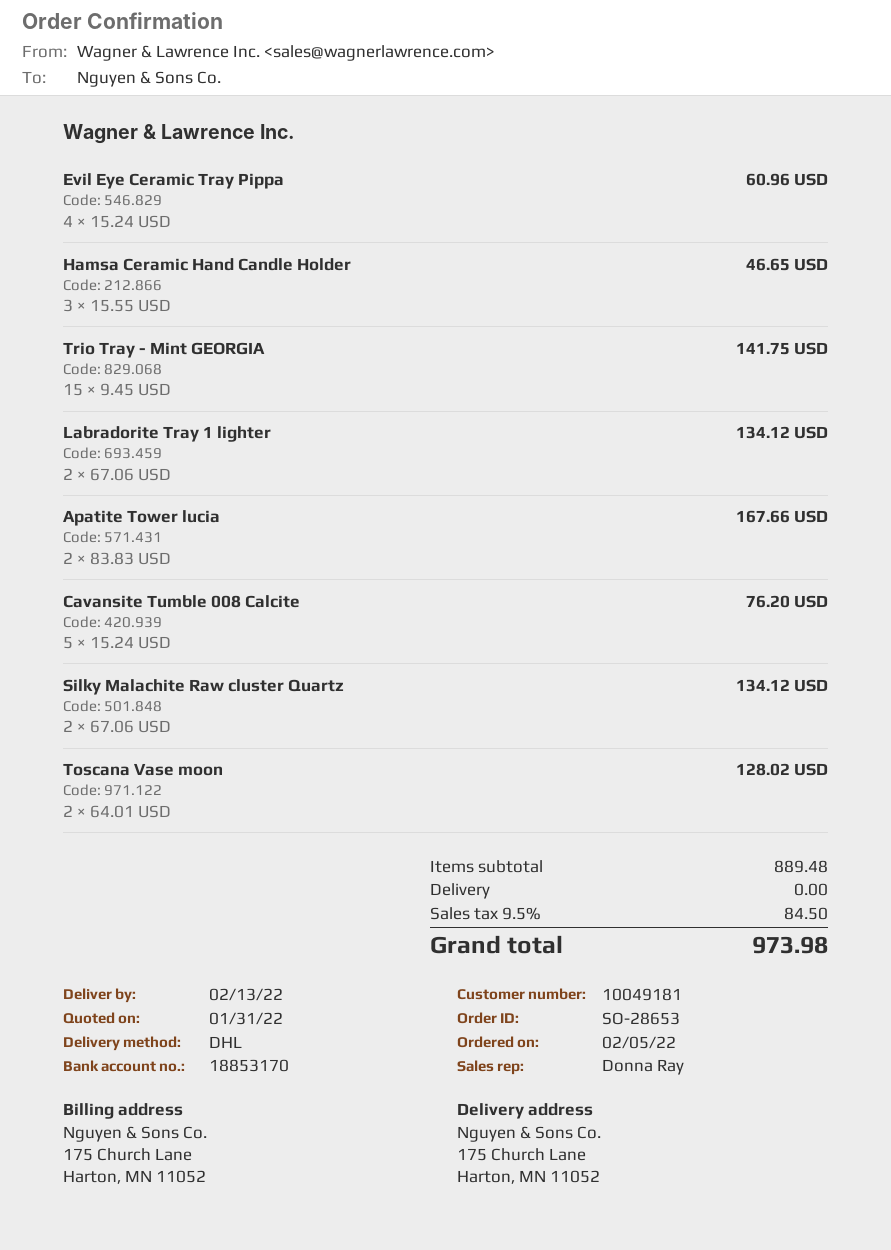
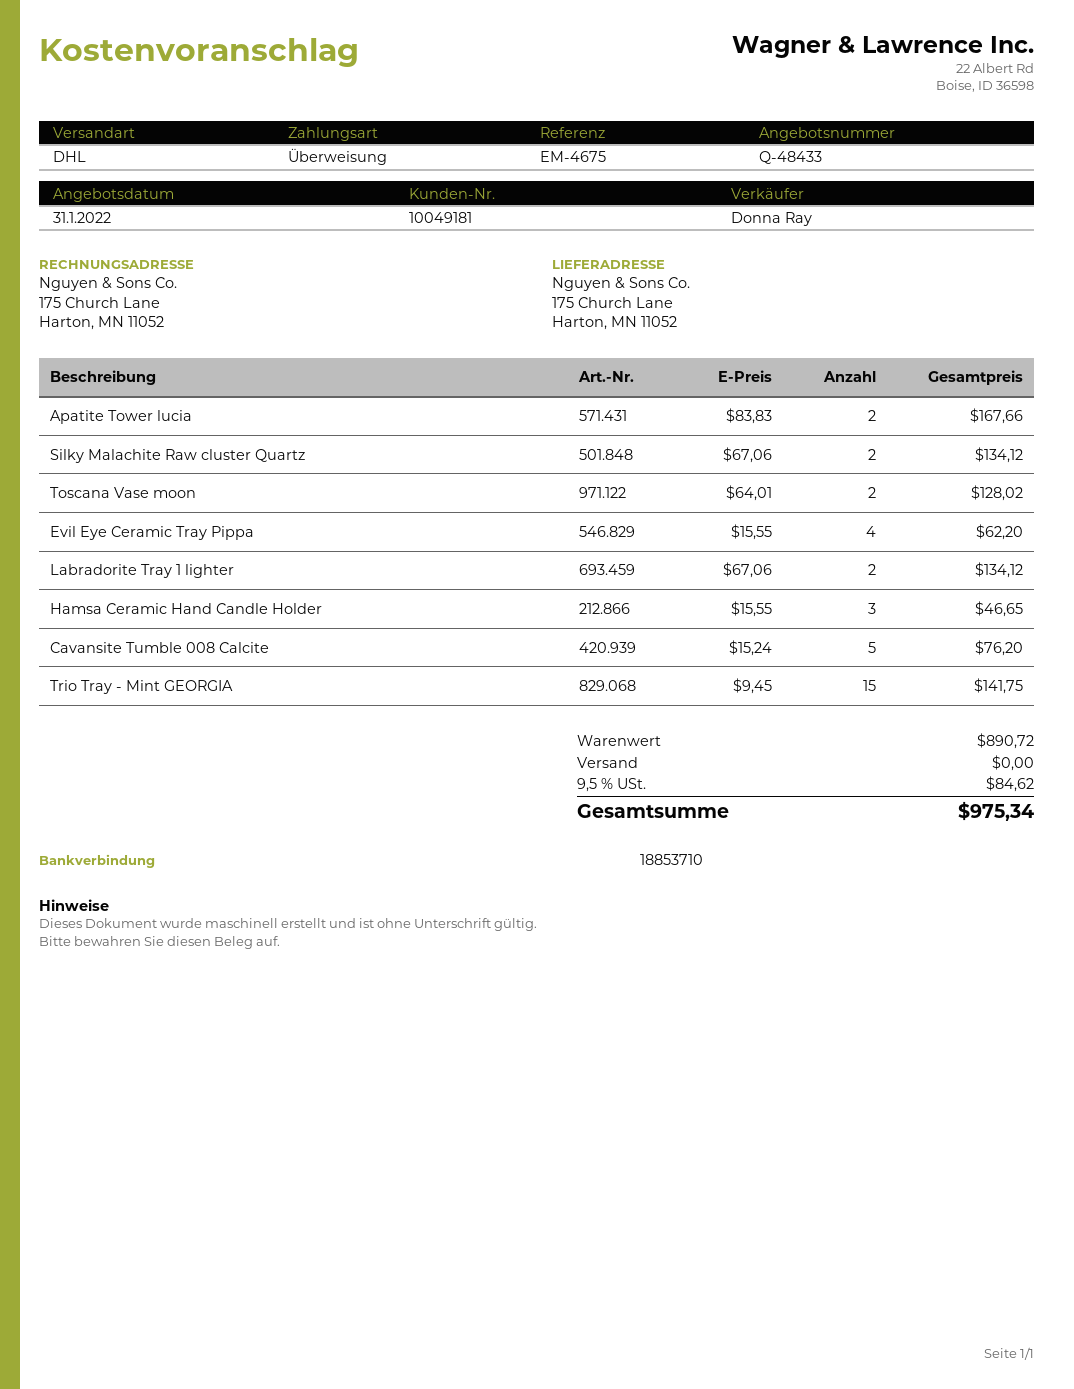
bank account: 18853170 -> 18853710
Evil Eye Ceramic Tray Pippa: 4 x 15.24 = 60.96 -> 4 x 15.55 = 62.20
subtotal: 889.48 -> 890.72
tax: 9.5% = 84.50 -> 9.5% = 84.62
total: 973.98 -> 975.34

